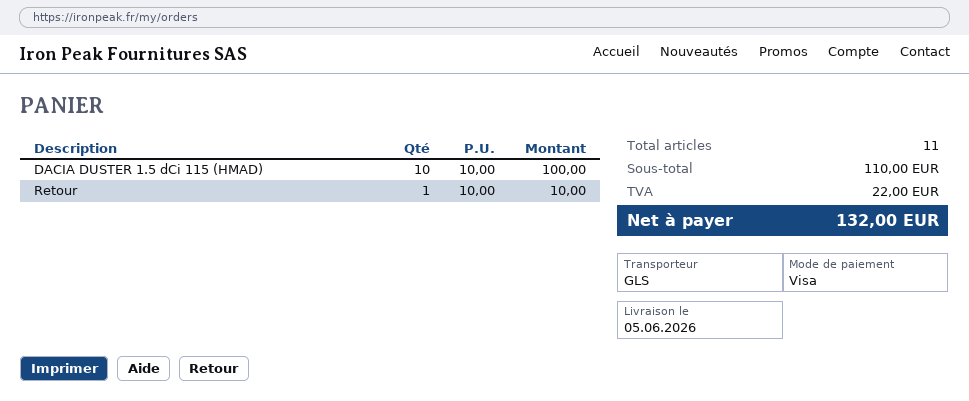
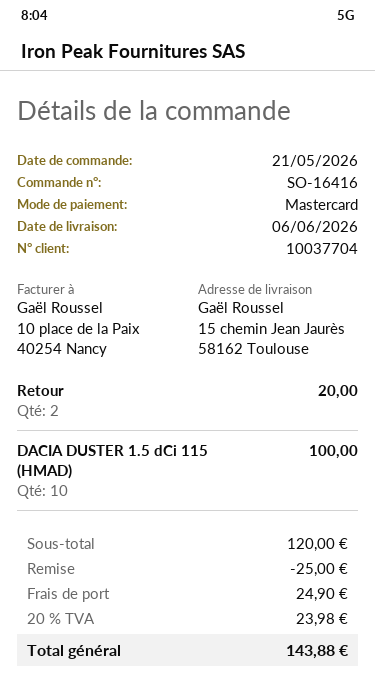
delivery date: 2026-06-05 -> 2026-06-06
payment method: Visa -> Mastercard
Retour: 1 for 10.00 -> 2 for 20.00
subtotal: 110.00 -> 120.00
discount: none -> 25.00
shipping: none -> 24.90
tax: 22.00 -> 23.98
total: 132.00 -> 143.88

